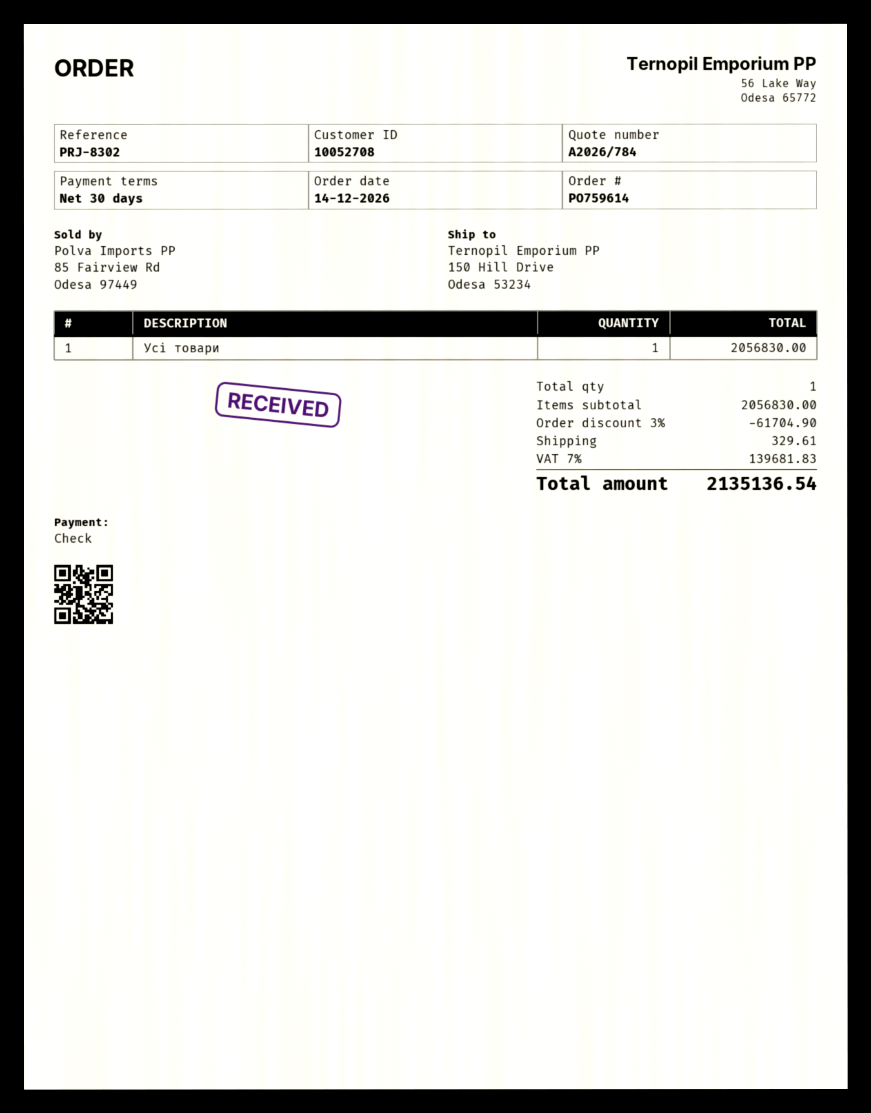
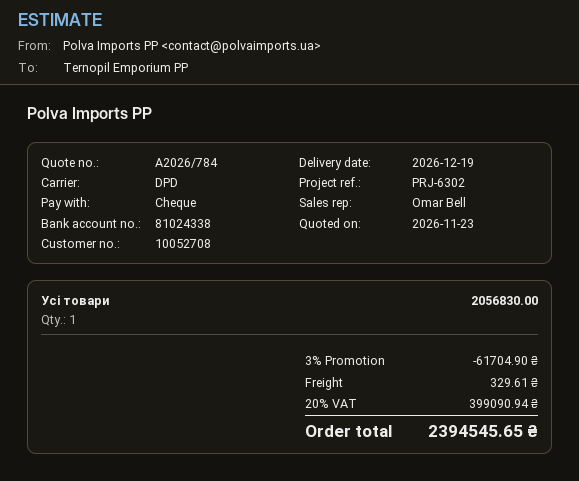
reference: PRJ-8302 -> PRJ-6302
tax: 7% = 139681.83 -> 20% = 399090.94
total: 2135136.54 -> 2394545.65

